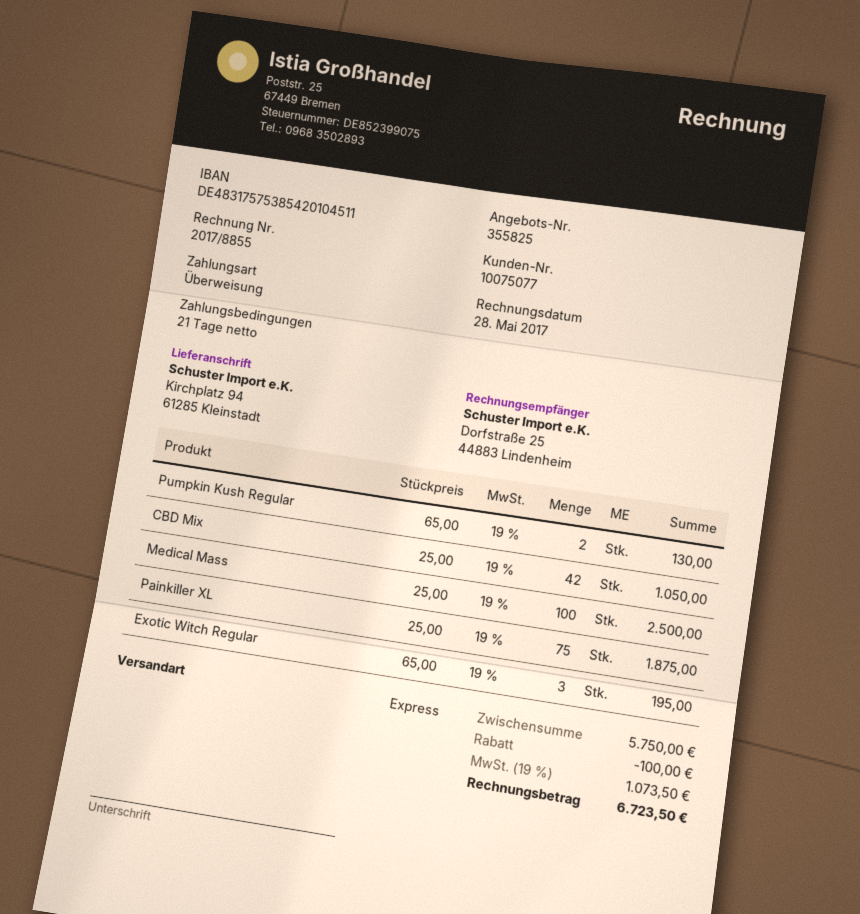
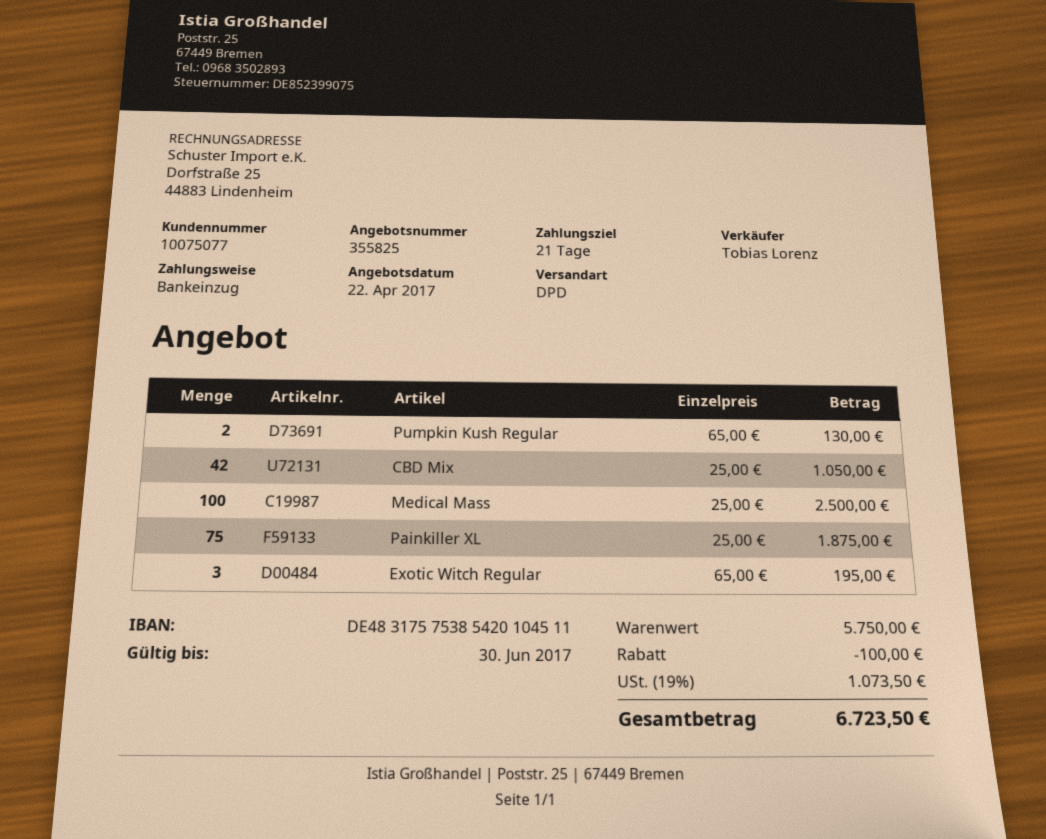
payment method: bank transfer -> direct debit
shipping method: express -> DPD

